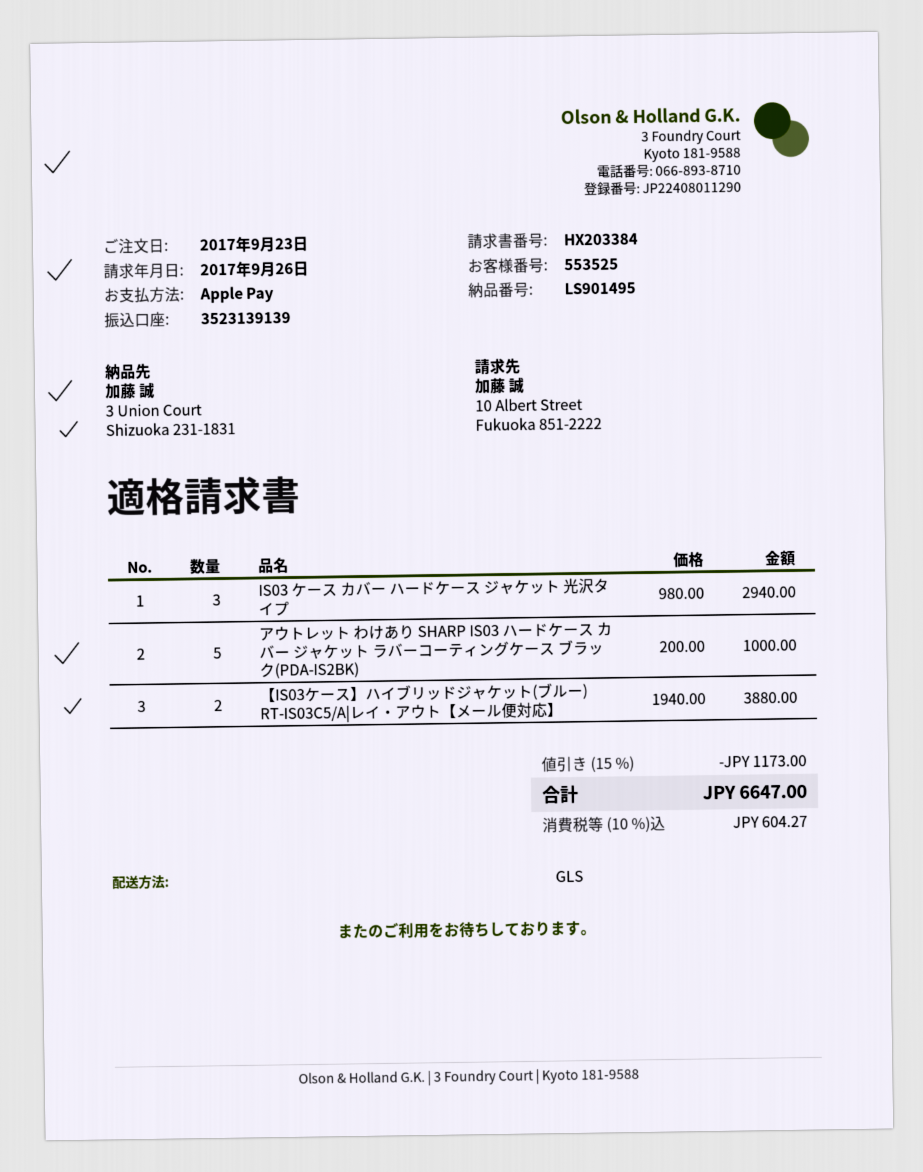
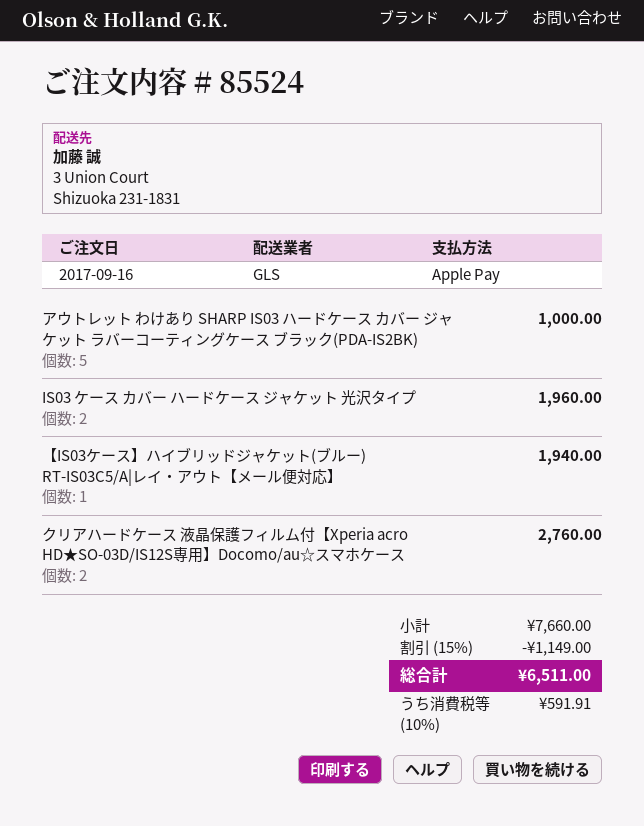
order date: 2017-09-23 -> 2017-09-16
IS03 ケース カバー ハードケース ジャケット 光沢タイプ: 3 for 2940.00 -> 2 for 1960.00
【IS03ケース】ハイブリッドジャケット(ブルー) RT-IS03C5/A|レイ・アウト【メール便対応】: 2 for 3880.00 -> 1 for 1940.00
クリアハードケース 液晶保護フィルム付【Xperia acro HD★SO-03D/IS12S専用】Docomo/au☆スマホケース: none -> 2 for 2760.00
discount: 15% = 1173.00 -> 15% = 1149.00
tax: 10% = 604.27 -> 10% = 591.91
total: 6647.00 -> 6511.00

